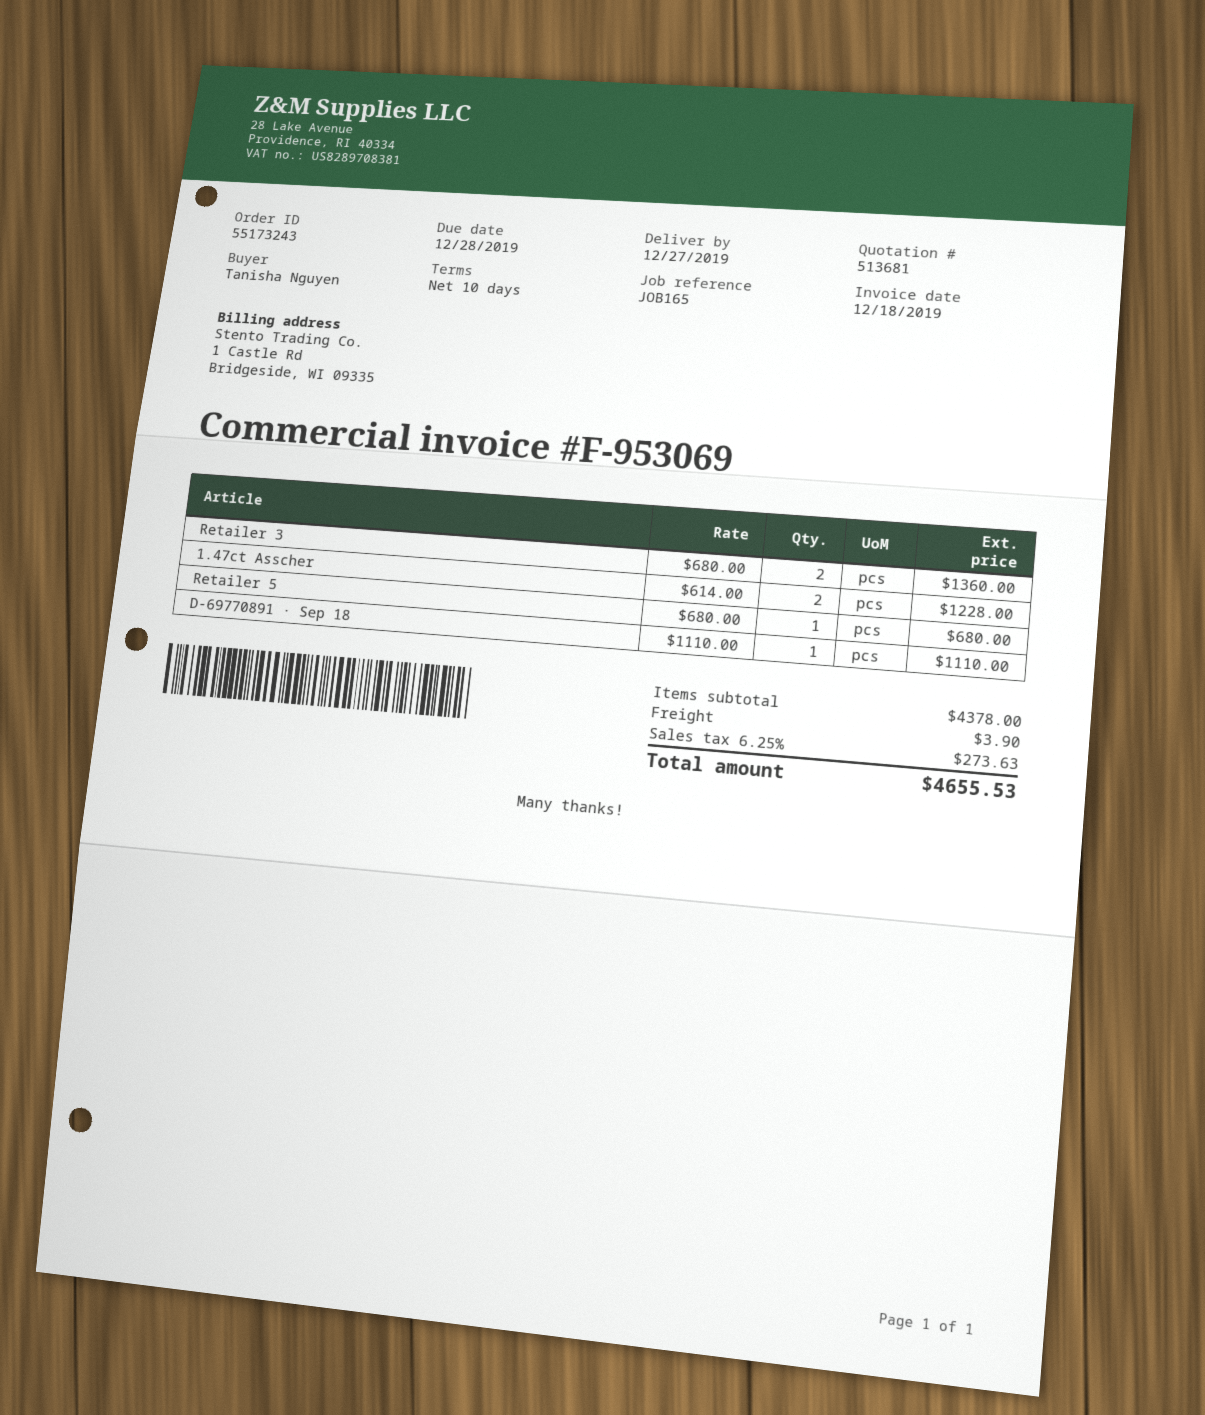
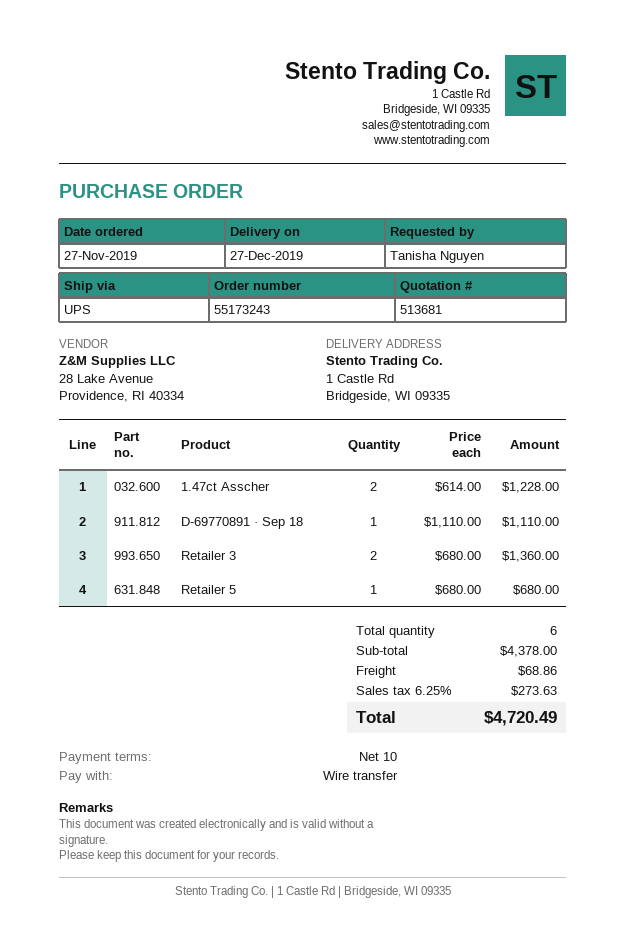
shipping: 3.90 -> 68.86
total: 4655.53 -> 4720.49

